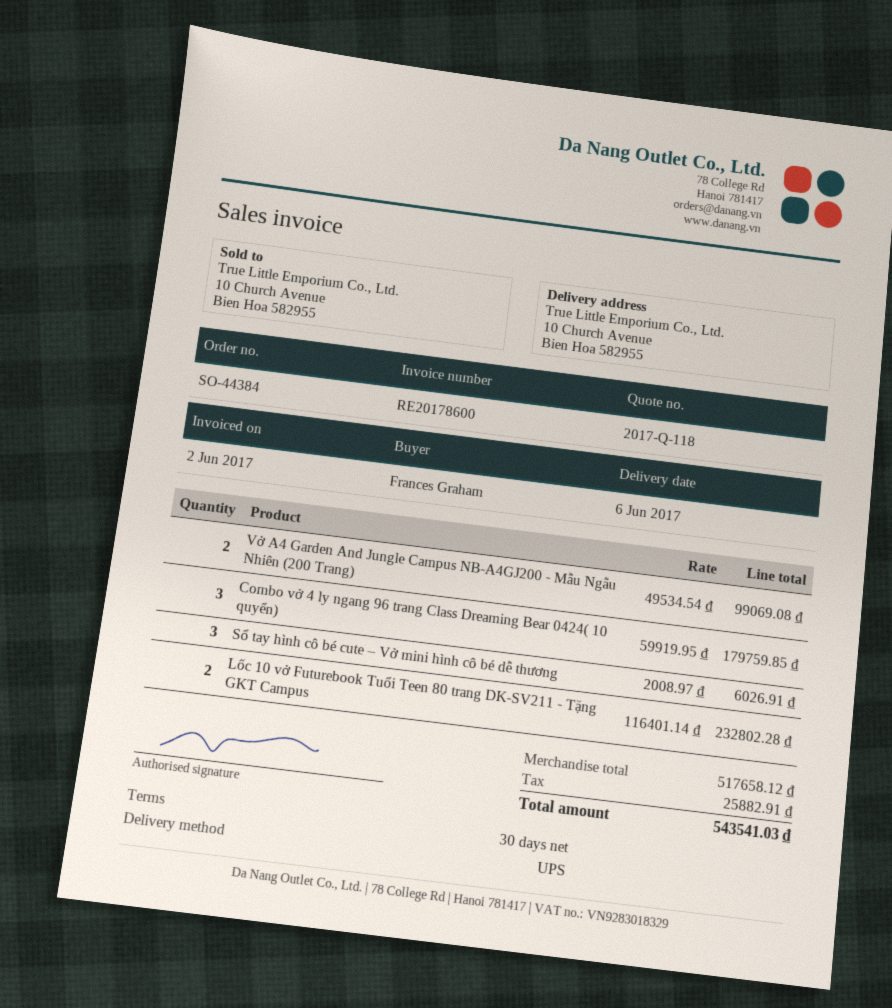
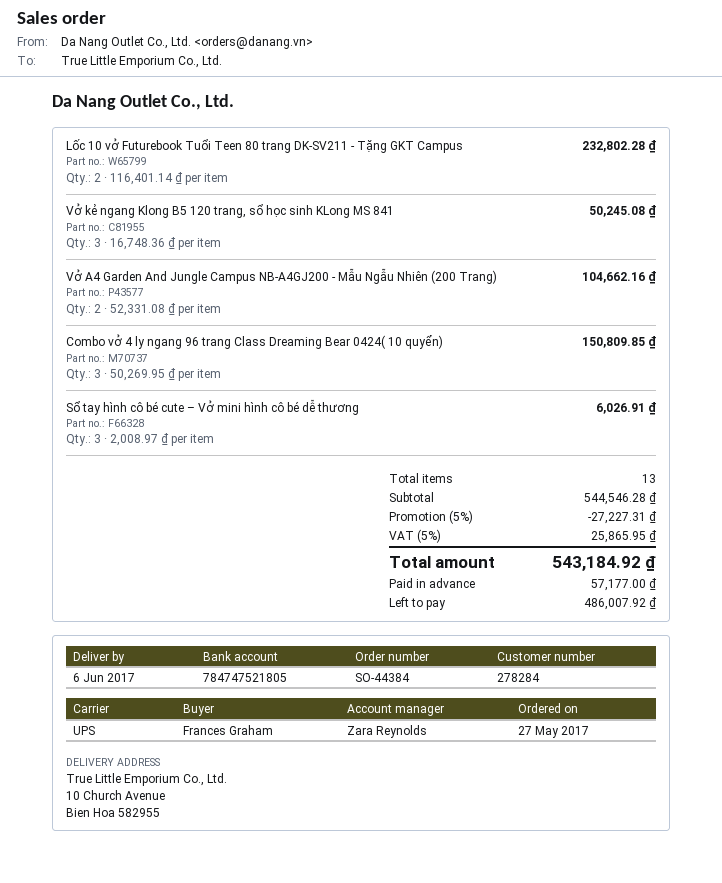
Vở A4 Garden And Jungle Campus NB-A4GJ200 - Mẫu Ngẫu Nhiên (200 Trang): 2 x 49534.54 = 99069.08 -> 2 x 52331.08 = 104662.16
Combo vở 4 ly ngang 96 trang Class Dreaming Bear 0424( 10 quyển): 3 x 59919.95 = 179759.85 -> 3 x 50269.95 = 150809.85
Vở kẻ ngang Klong B5 120 trang, sổ học sinh KLong MS 841: none -> 3 x 16748.36 = 50245.08
subtotal: 517658.12 -> 544546.28
discount: none -> 5% = 27227.31
tax: 25882.91 -> 25865.95
total: 543541.03 -> 543184.92

